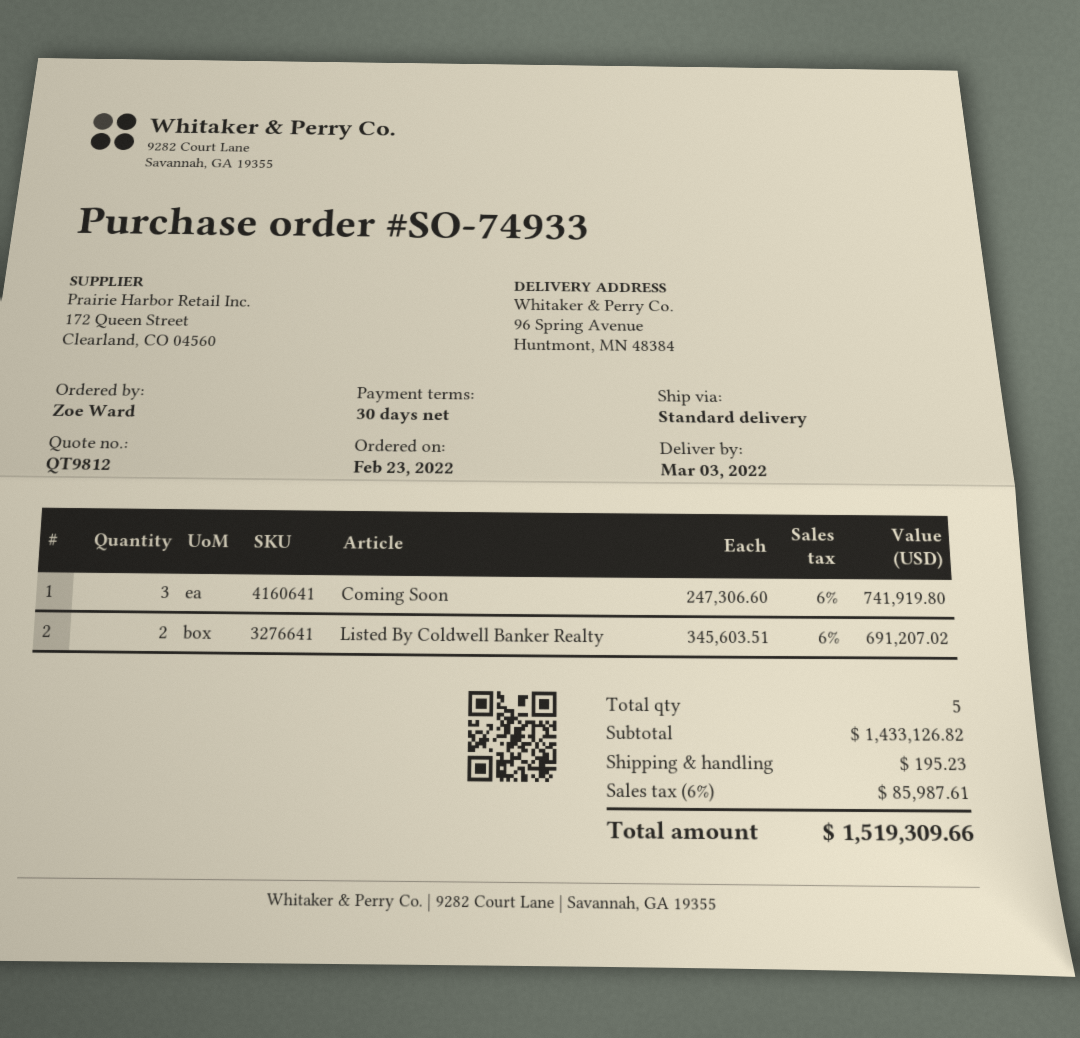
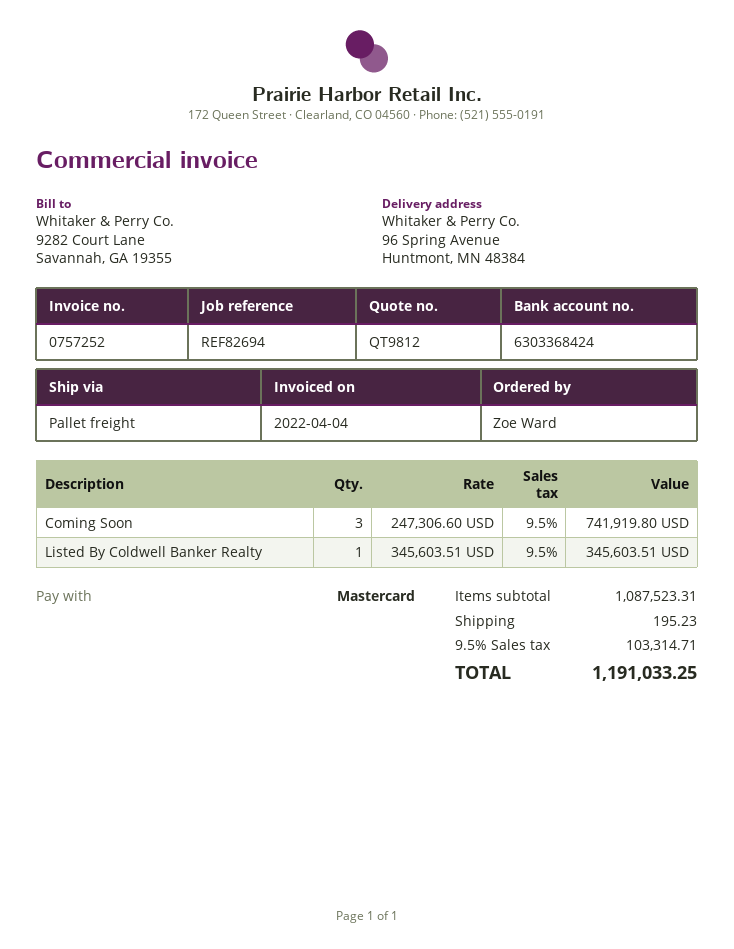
shipping method: standard -> pallet freight
Listed By Coldwell Banker Realty: 2 x 345603.51 = 691207.02 -> 1 x 345603.51 = 345603.51
subtotal: 1433126.82 -> 1087523.31
tax: 6% = 85987.61 -> 9.5% = 103314.71
total: 1519309.66 -> 1191033.25

